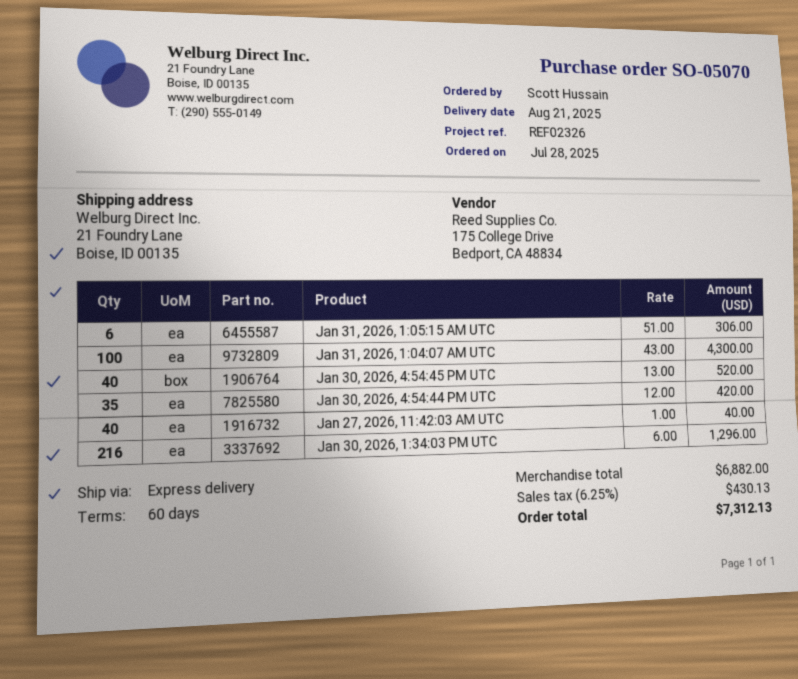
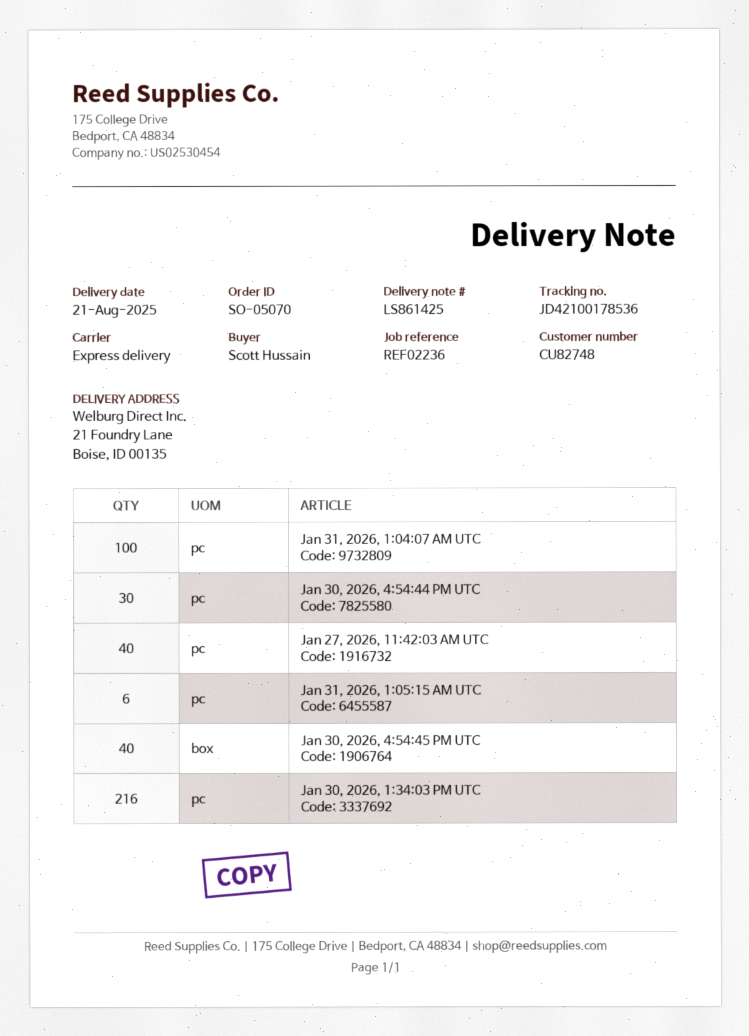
reference: REF02326 -> REF02236
Jan 30, 2026, 4:54:44 PM UTC: 35 -> 30

